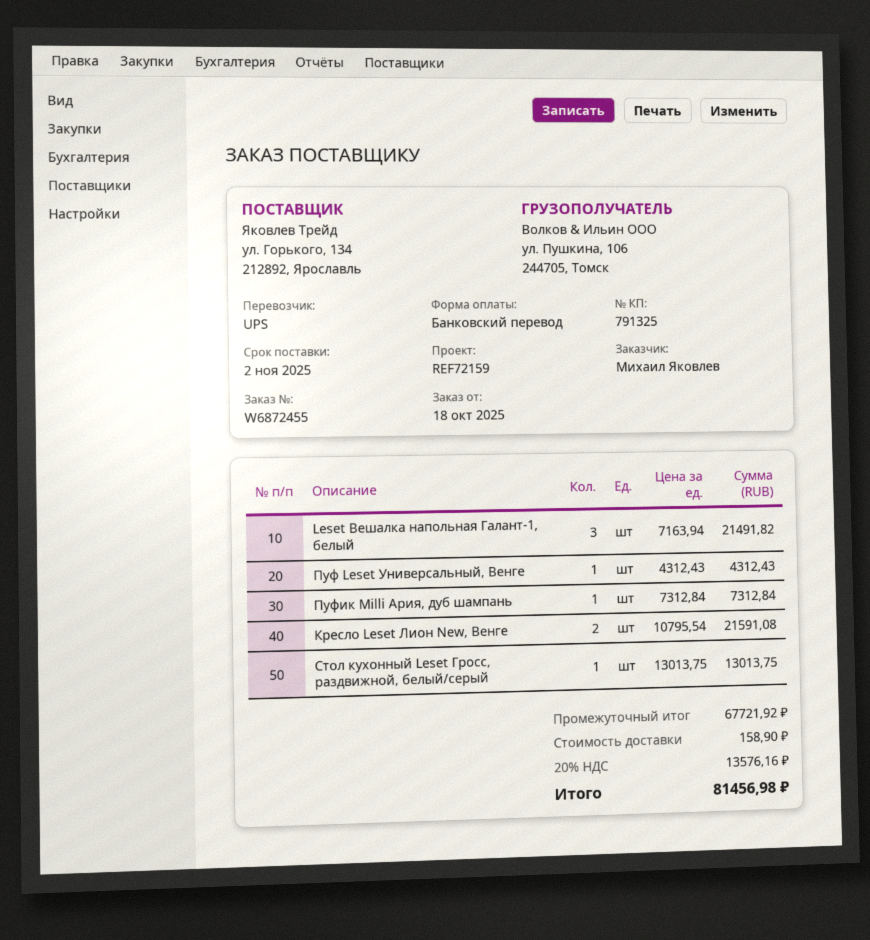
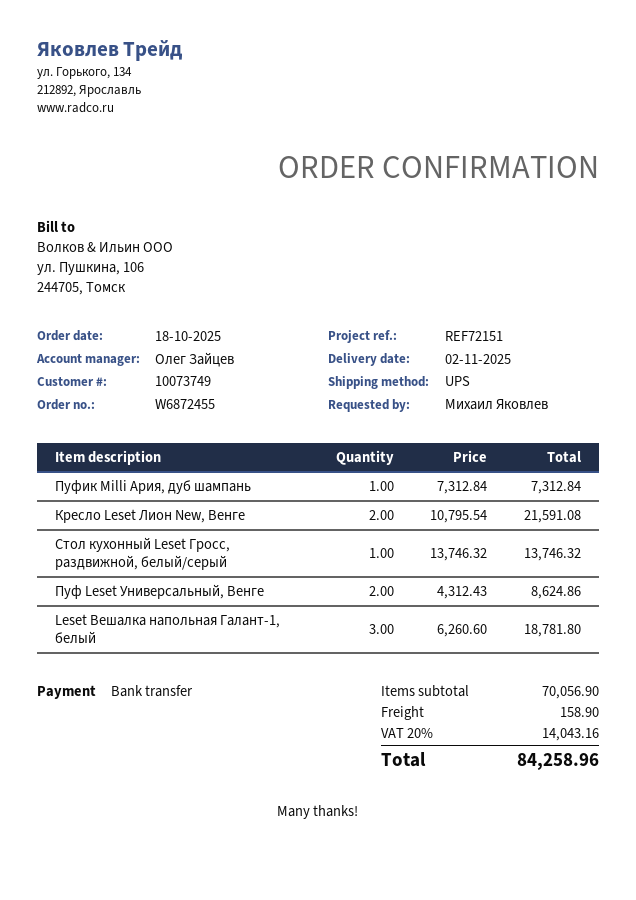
reference: REF72159 -> REF72151
Leset Вешалка напольная Галант-1, белый: 3 x 7163.94 = 21491.82 -> 3 x 6260.60 = 18781.80
Пуф Leset Универсальный, Венге: 1 x 4312.43 = 4312.43 -> 2 x 4312.43 = 8624.86
Стол кухонный Leset Гросс, раздвижной, белый/серый: 1 x 13013.75 = 13013.75 -> 1 x 13746.32 = 13746.32
subtotal: 67721.92 -> 70056.90
tax: 20% = 13576.16 -> 20% = 14043.16
total: 81456.98 -> 84258.96

